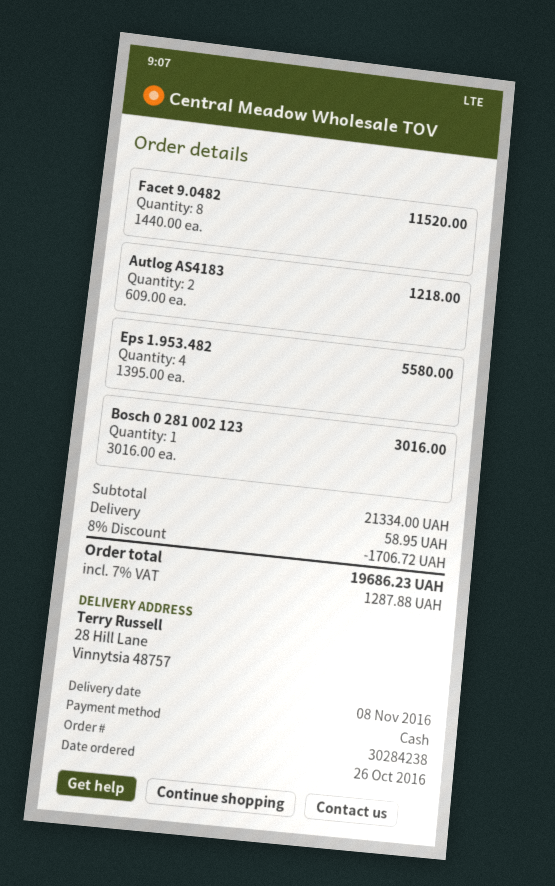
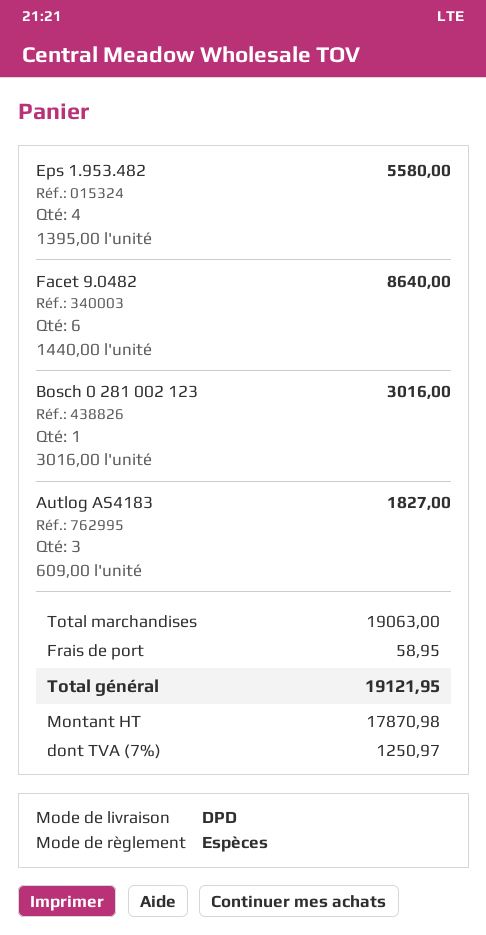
Facet 9.0482: 8 x 1440.00 = 11520.00 -> 6 x 1440.00 = 8640.00
Autlog AS4183: 2 x 609.00 = 1218.00 -> 3 x 609.00 = 1827.00
subtotal: 21334.00 -> 19063.00
discount: 8% = 1706.72 -> none
tax: 7% = 1287.88 -> 7% = 1250.97
total: 19686.23 -> 19121.95

